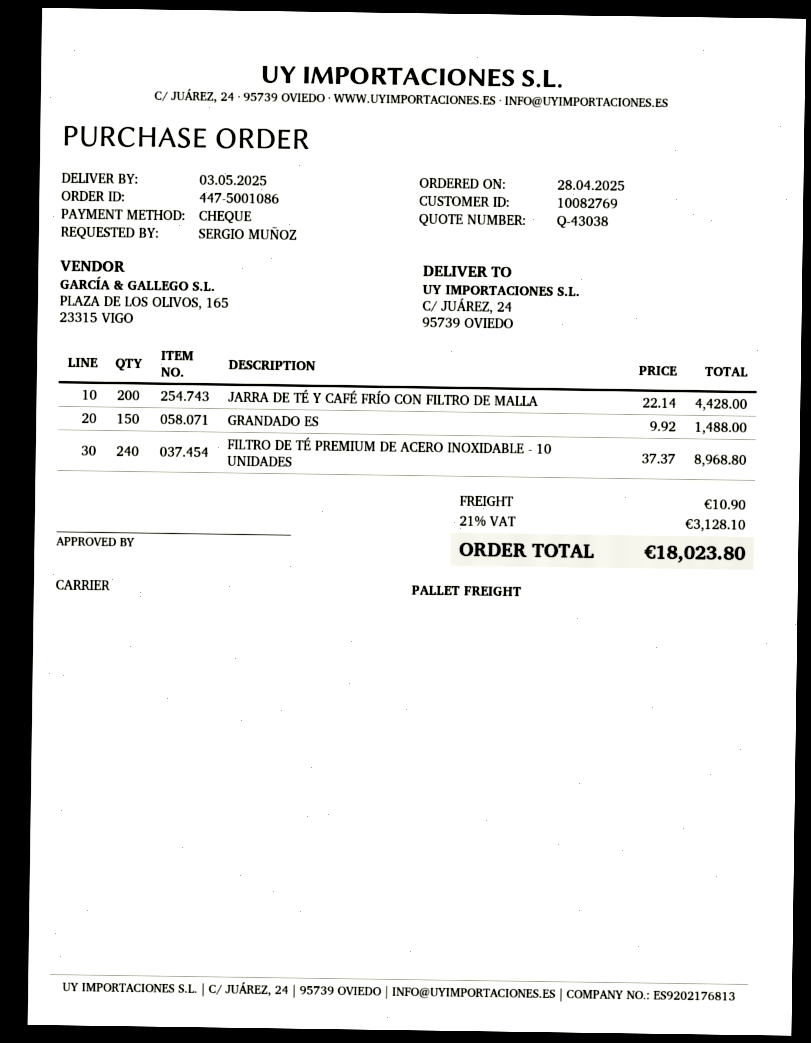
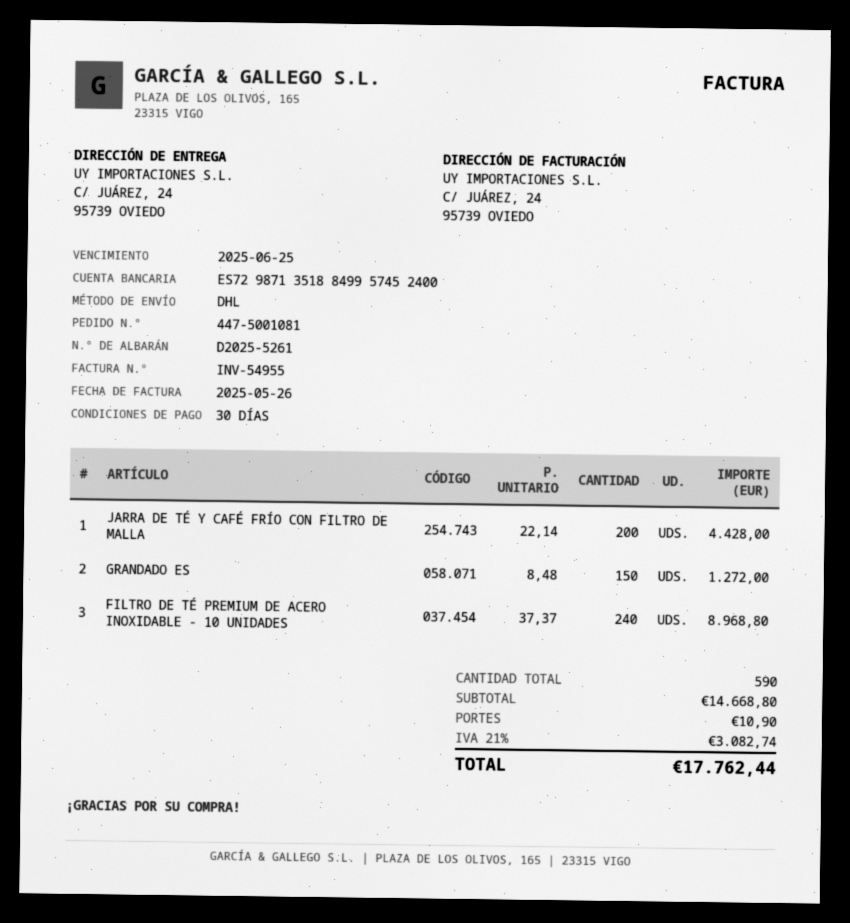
order number: 447-5001086 -> 447-5001081
shipping method: pallet freight -> DHL
GRANDADO ES: 150 x 9.92 = 1488.00 -> 150 x 8.48 = 1272.00
tax: 21% = 3128.10 -> 21% = 3082.74
total: 18023.80 -> 17762.44

